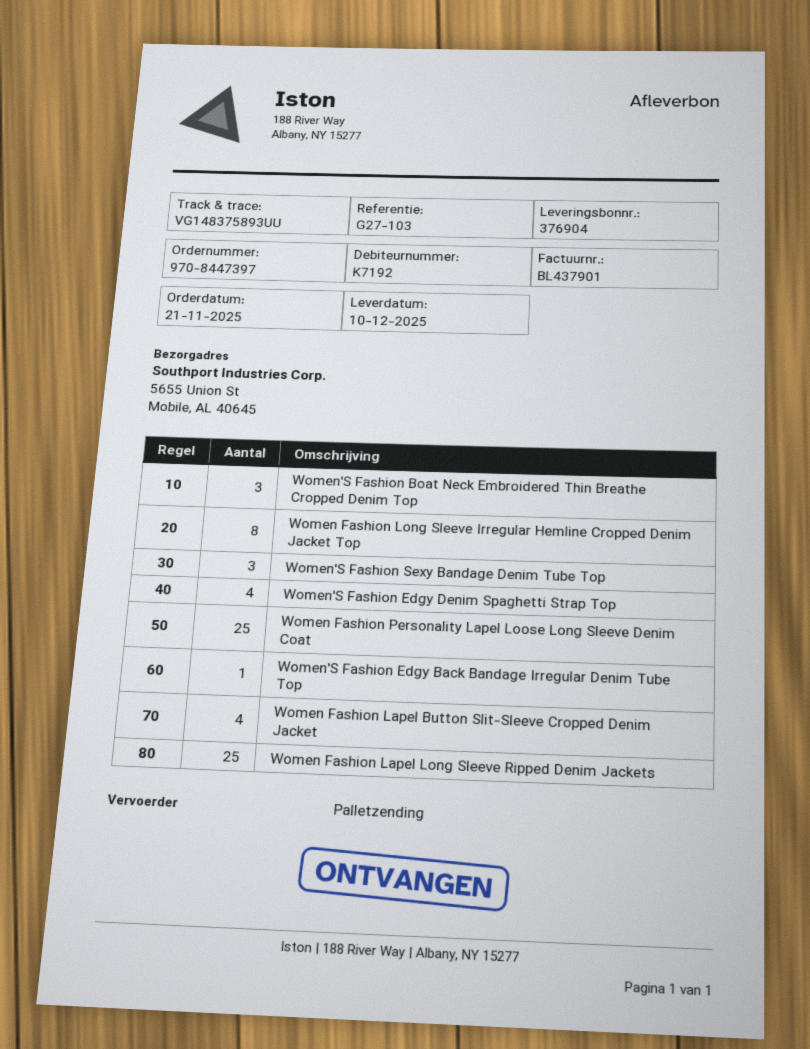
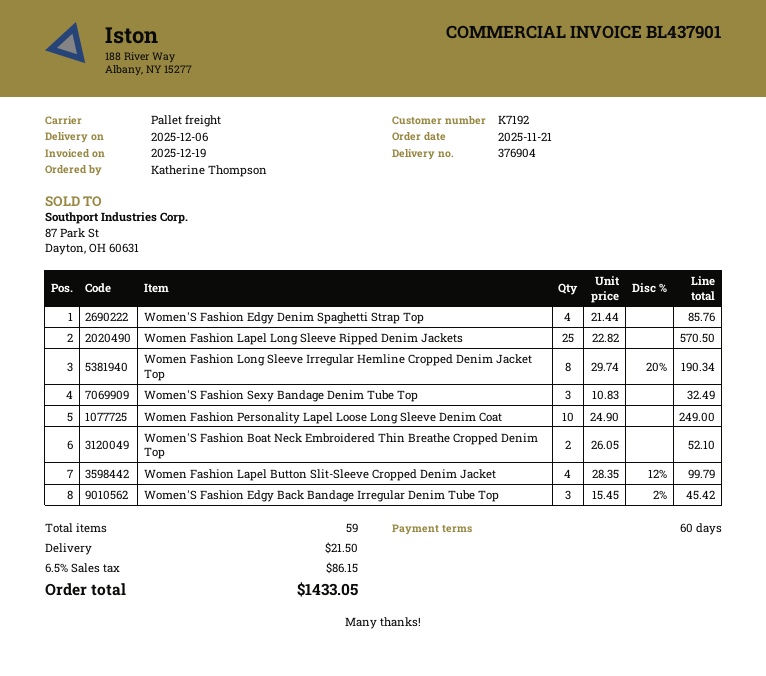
delivery date: 2025-12-10 -> 2025-12-06
Women'S Fashion Boat Neck Embroidered Thin Breathe Cropped Denim Top: 3 -> 2
Women Fashion Personality Lapel Loose Long Sleeve Denim Coat: 25 -> 10
Women'S Fashion Edgy Back Bandage Irregular Denim Tube Top: 1 -> 3

